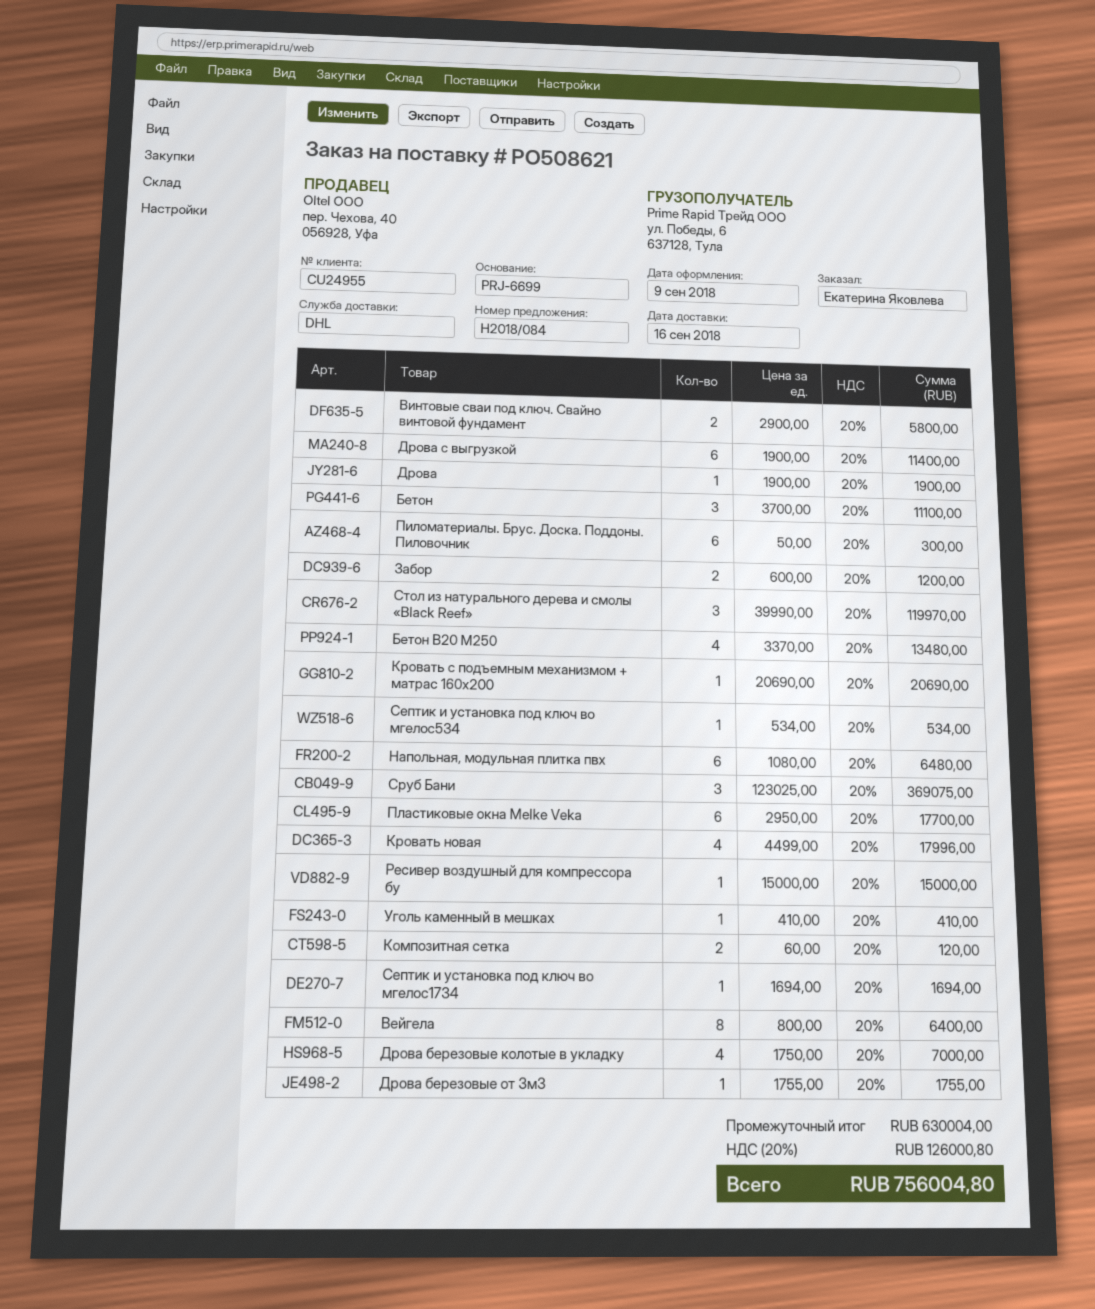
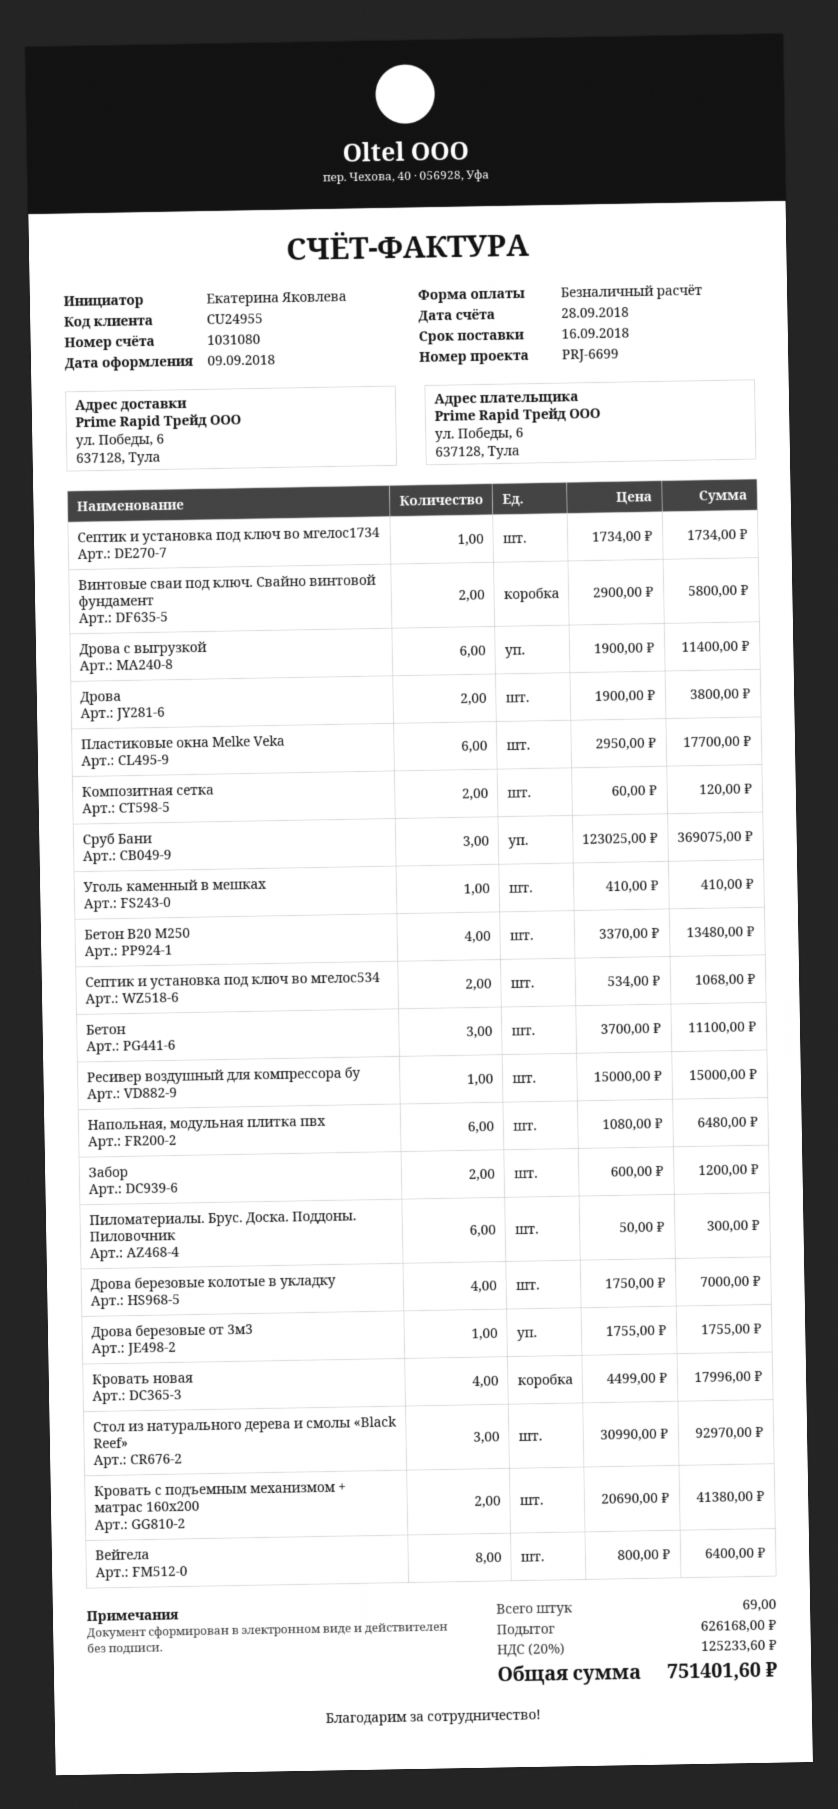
Дрова: 1 x 1900.00 = 1900.00 -> 2 x 1900.00 = 3800.00
Стол из натурального дерева и смолы «Black Reef»: 3 x 39990.00 = 119970.00 -> 3 x 30990.00 = 92970.00
Кровать с подъемным механизмом + матрас 160х200: 1 x 20690.00 = 20690.00 -> 2 x 20690.00 = 41380.00
Септик и установка под ключ во мгелос534: 1 x 534.00 = 534.00 -> 2 x 534.00 = 1068.00
Септик и установка под ключ во мгелос1734: 1 x 1694.00 = 1694.00 -> 1 x 1734.00 = 1734.00
subtotal: 630004.00 -> 626168.00
tax: 20% = 126000.80 -> 20% = 125233.60
total: 756004.80 -> 751401.60

